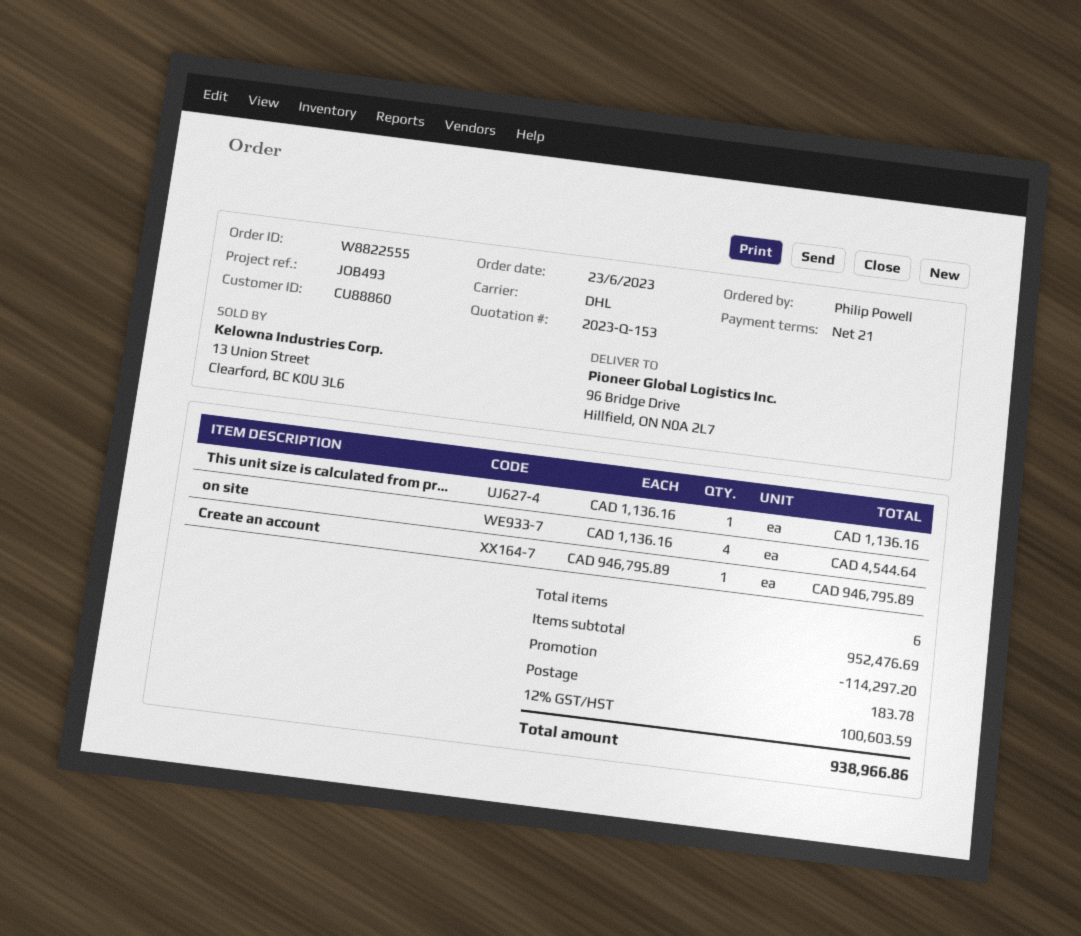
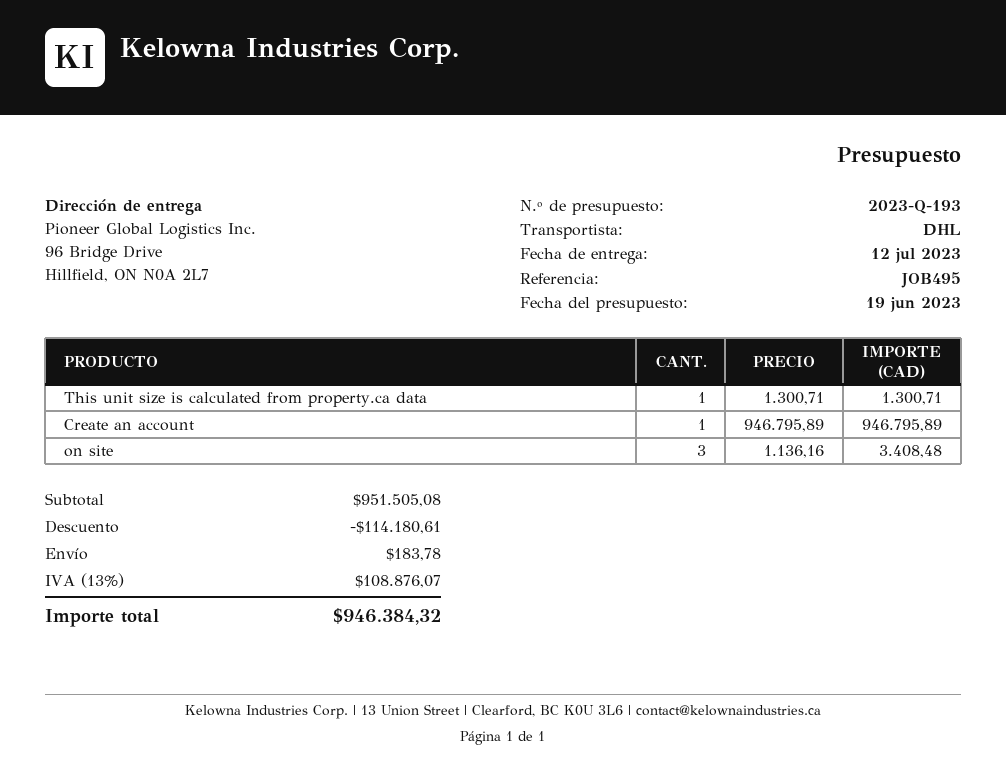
quote number: 2023-Q-153 -> 2023-Q-193
reference: JOB493 -> JOB495
This unit size is calculated from pr...: 1 x 1136.16 = 1136.16 -> 1 x 1300.71 = 1300.71
on site: 4 x 1136.16 = 4544.64 -> 3 x 1136.16 = 3408.48
subtotal: 952476.69 -> 951505.08
discount: 114297.20 -> 114180.61
tax: 12% = 100603.59 -> 13% = 108876.07
total: 938966.86 -> 946384.32

